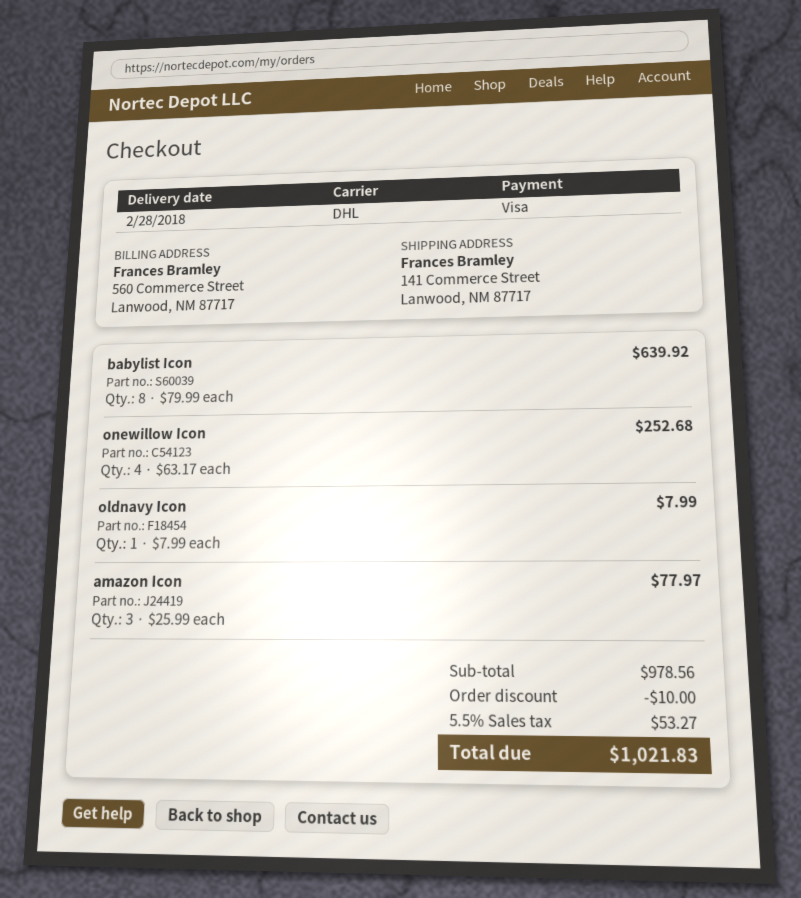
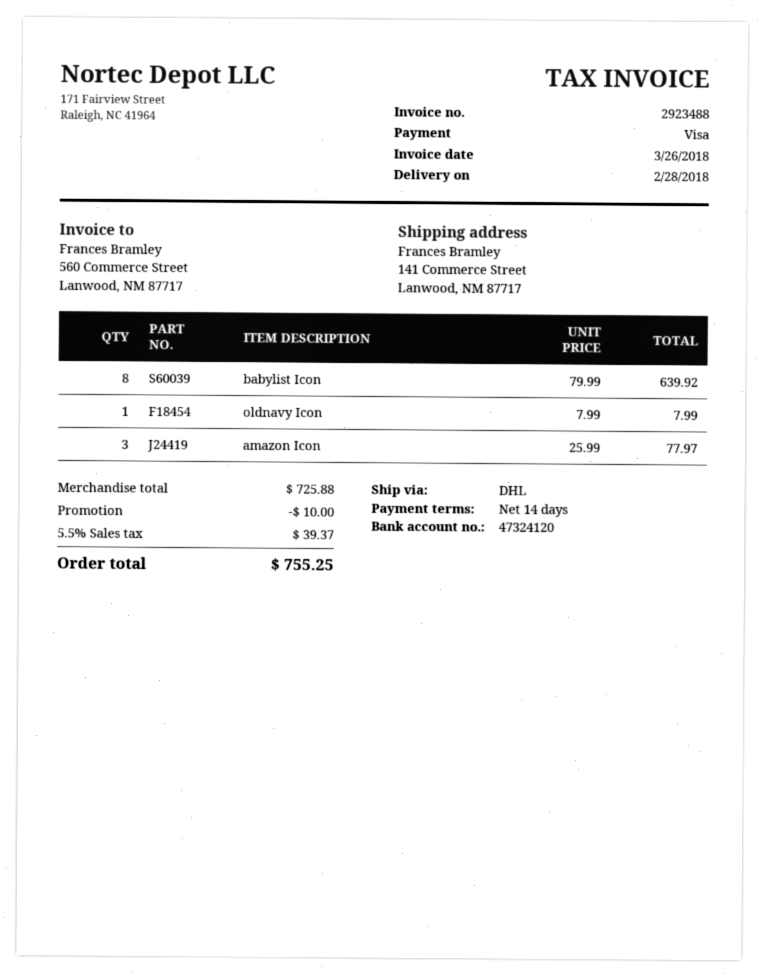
onewillow Icon: 4 x 63.17 = 252.68 -> none
subtotal: 978.56 -> 725.88
tax: 5.5% = 53.27 -> 5.5% = 39.37
total: 1021.83 -> 755.25

